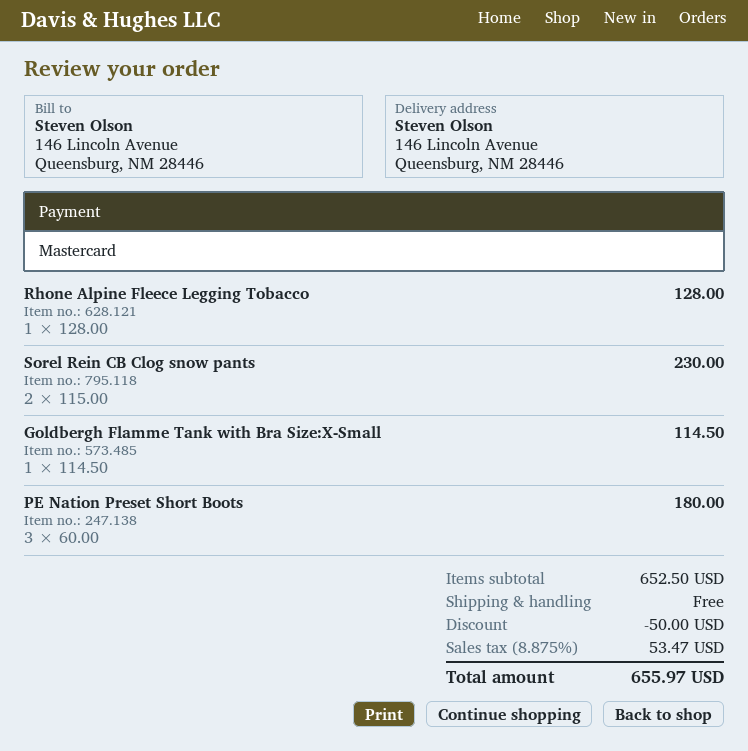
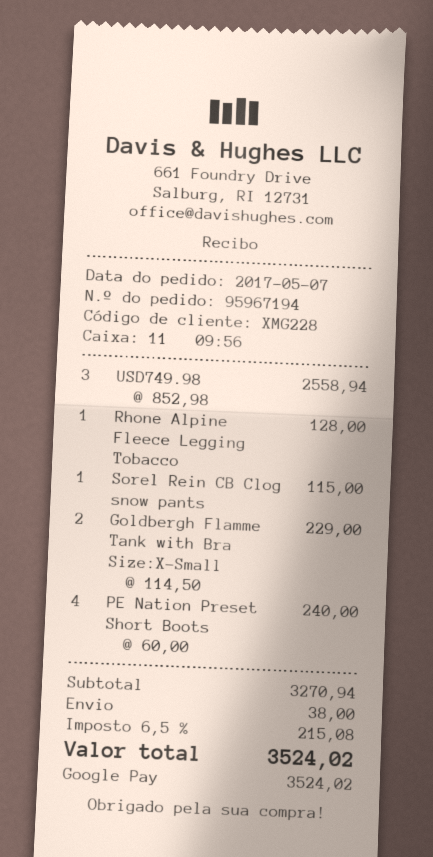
payment method: Mastercard -> Google Pay
Sorel Rein CB Clog snow pants: 2 x 115.00 = 230.00 -> 1 x 115.00 = 115.00
Goldbergh Flamme Tank with Bra Size:X-Small: 1 x 114.50 = 114.50 -> 2 x 114.50 = 229.00
PE Nation Preset Short Boots: 3 x 60.00 = 180.00 -> 4 x 60.00 = 240.00
USD749.98: none -> 3 x 852.98 = 2558.94
subtotal: 652.50 -> 3270.94
discount: 50.00 -> none
shipping: 0.00 -> 38.00
tax: 8.875% = 53.47 -> 6.5% = 215.08
total: 655.97 -> 3524.02

